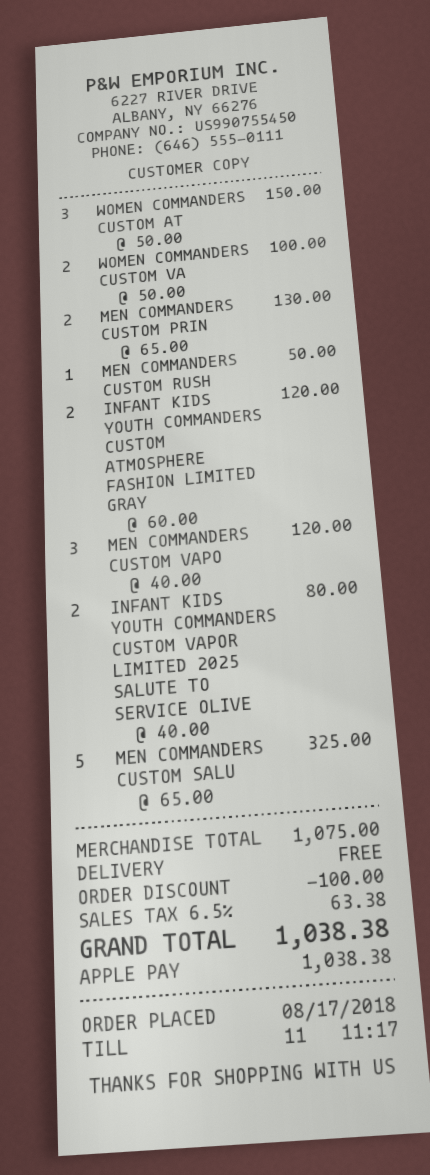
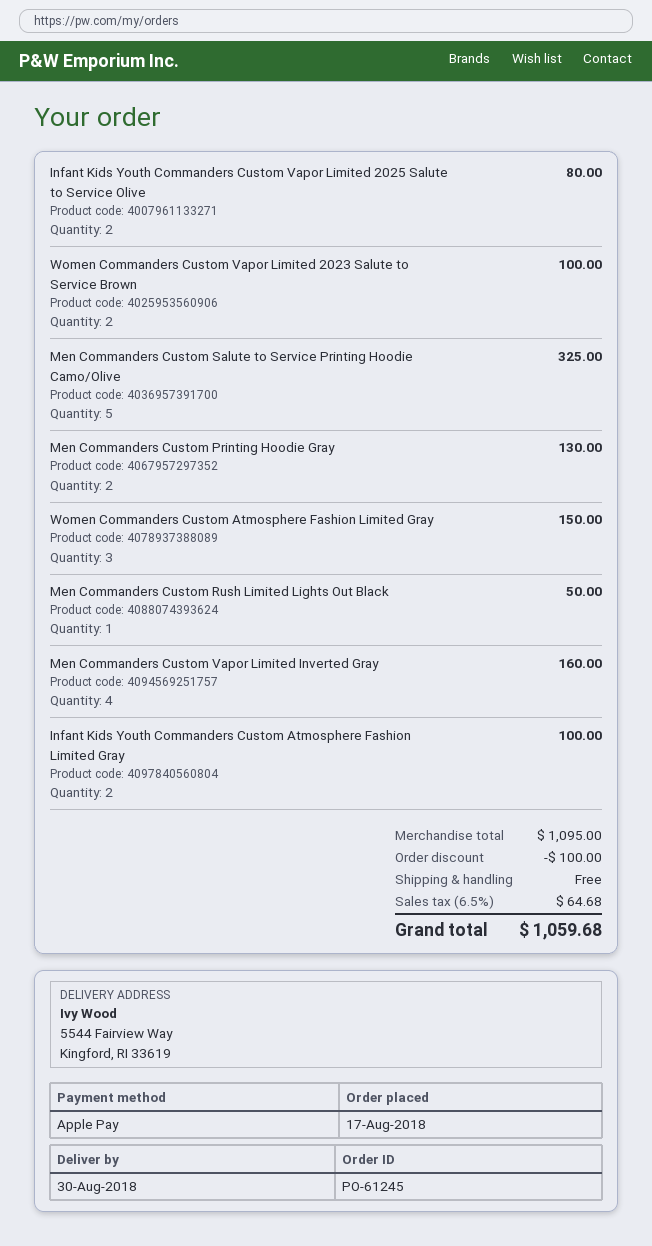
INFANT KIDS YOUTH COMMANDERS CUSTOM ATMOSPHERE FASHION LIMITED GRAY: 2 for 120.00 -> 2 for 100.00
MEN COMMANDERS CUSTOM VAPO: 3 for 120.00 -> 4 for 160.00
subtotal: 1075.00 -> 1095.00
tax: 6.5% = 63.38 -> 6.5% = 64.68
total: 1038.38 -> 1059.68

